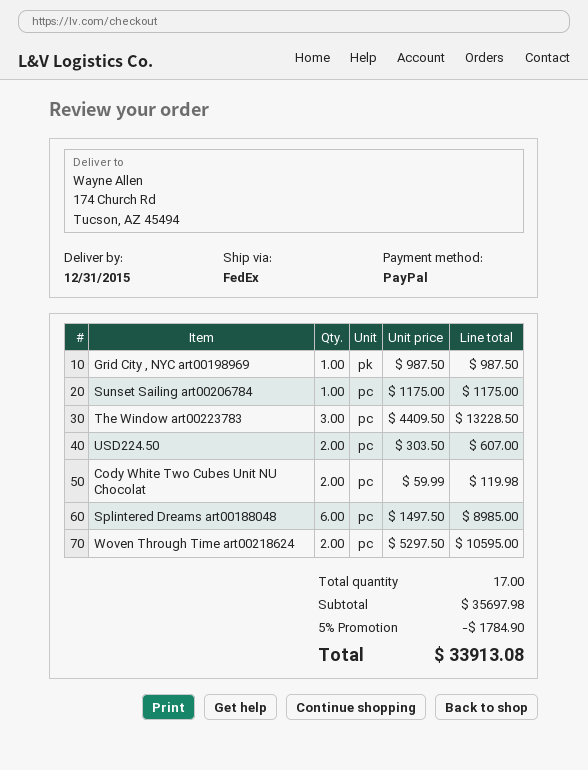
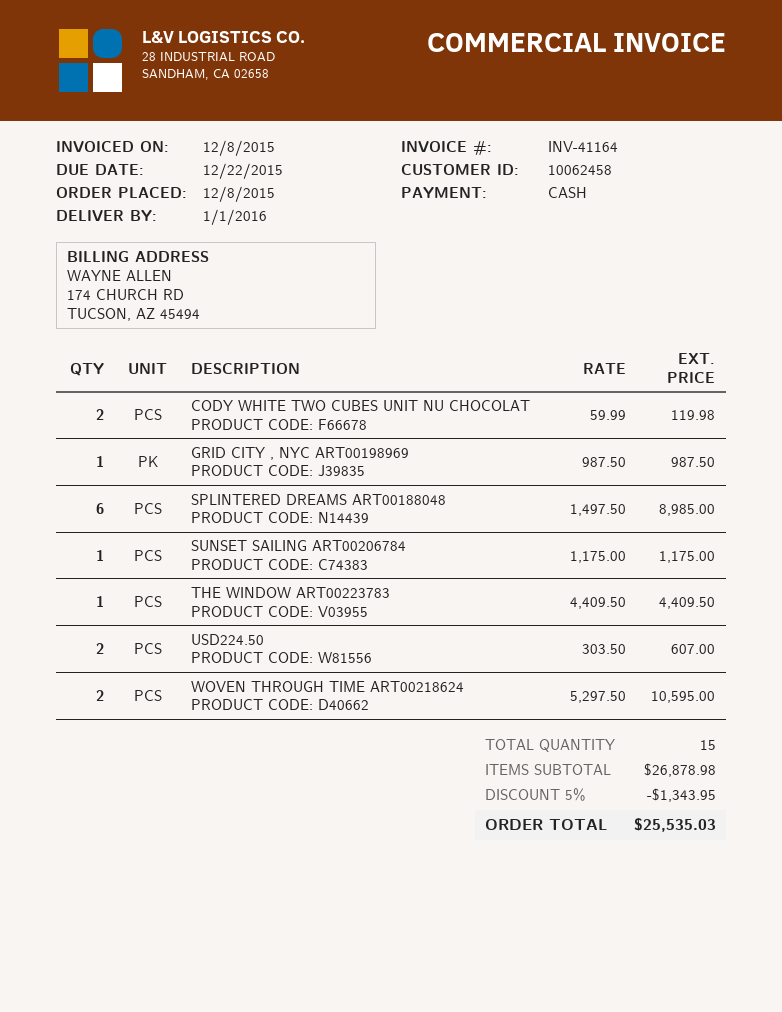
delivery date: 2015-12-31 -> 2016-01-01
payment method: PayPal -> cash
The Window art00223783: 3 x 4409.50 = 13228.50 -> 1 x 4409.50 = 4409.50
total quantity: 17 -> 15
subtotal: 35697.98 -> 26878.98
discount: 5% = 1784.90 -> 5% = 1343.95
total: 33913.08 -> 25535.03

